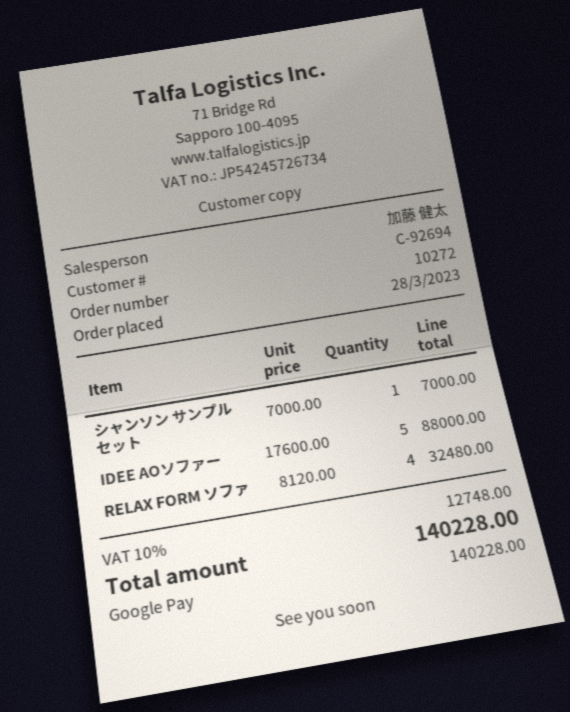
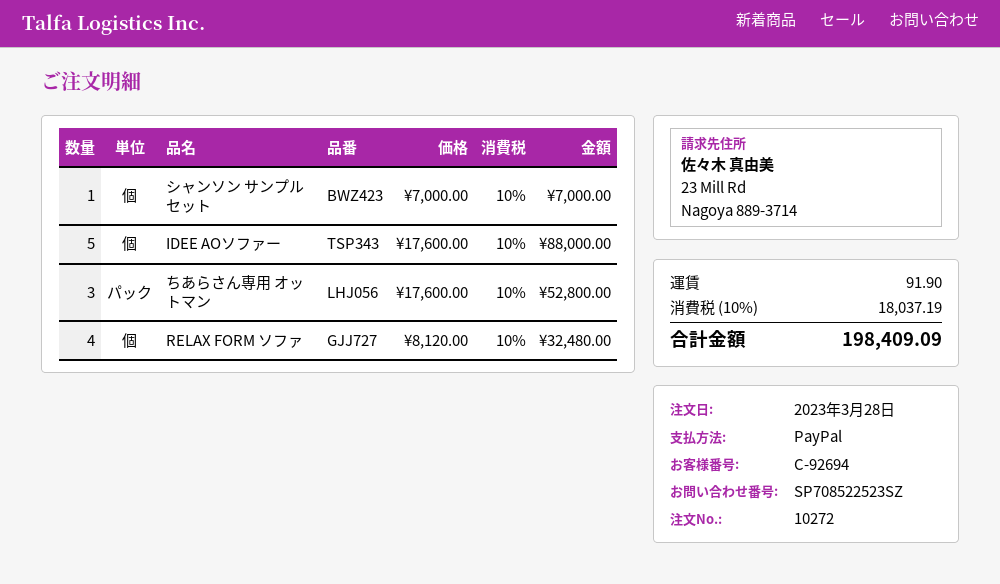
payment method: Google Pay -> PayPal
ちあらさん専用 オットマン: none -> 3 x 17600.00 = 52800.00
shipping: none -> 91.90
tax: 10% = 12748.00 -> 10% = 18037.19
total: 140228.00 -> 198409.09

